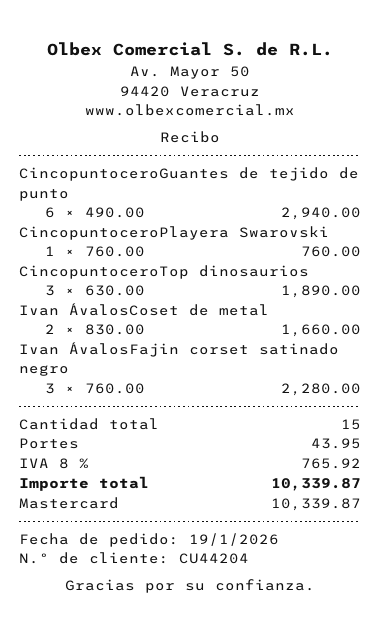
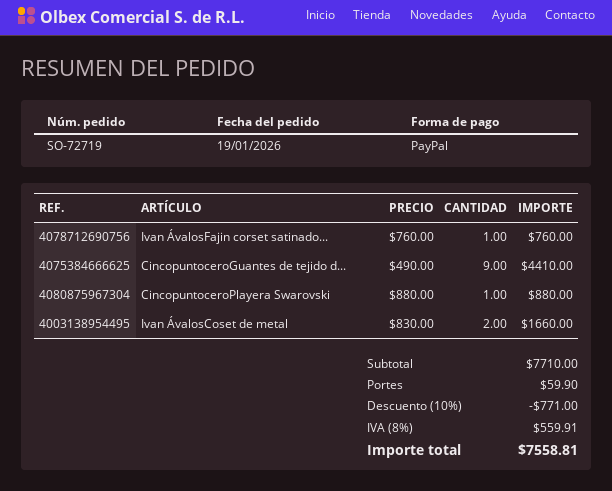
payment method: Mastercard -> PayPal
CincopuntoceroGuantes de tejido de punto: 6 x 490.00 = 2940.00 -> 9 x 490.00 = 4410.00
CincopuntoceroPlayera Swarovski: 1 x 760.00 = 760.00 -> 1 x 880.00 = 880.00
CincopuntoceroTop dinosaurios: 3 x 630.00 = 1890.00 -> none
Ivan ÁvalosFajin corset satinado negro: 3 x 760.00 = 2280.00 -> 1 x 760.00 = 760.00
discount: none -> 10% = 771.00
shipping: 43.95 -> 59.90
tax: 8% = 765.92 -> 8% = 559.91
total: 10339.87 -> 7558.81

